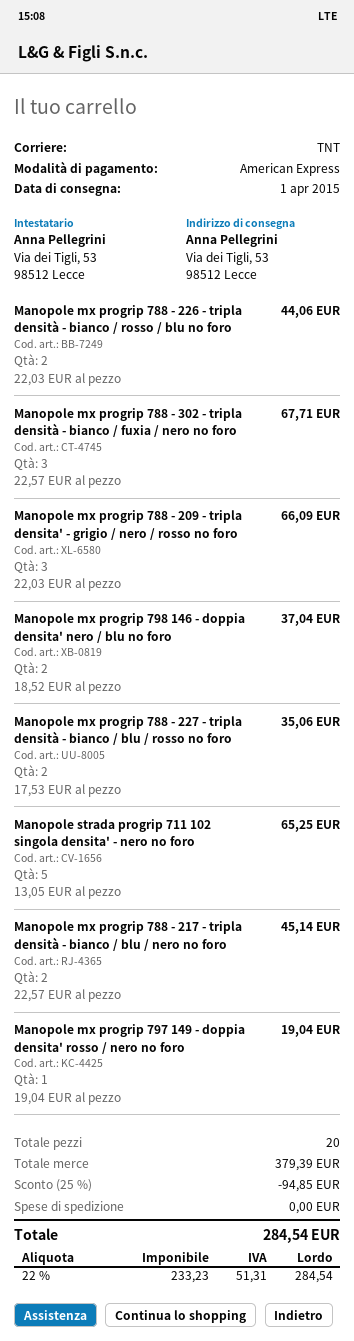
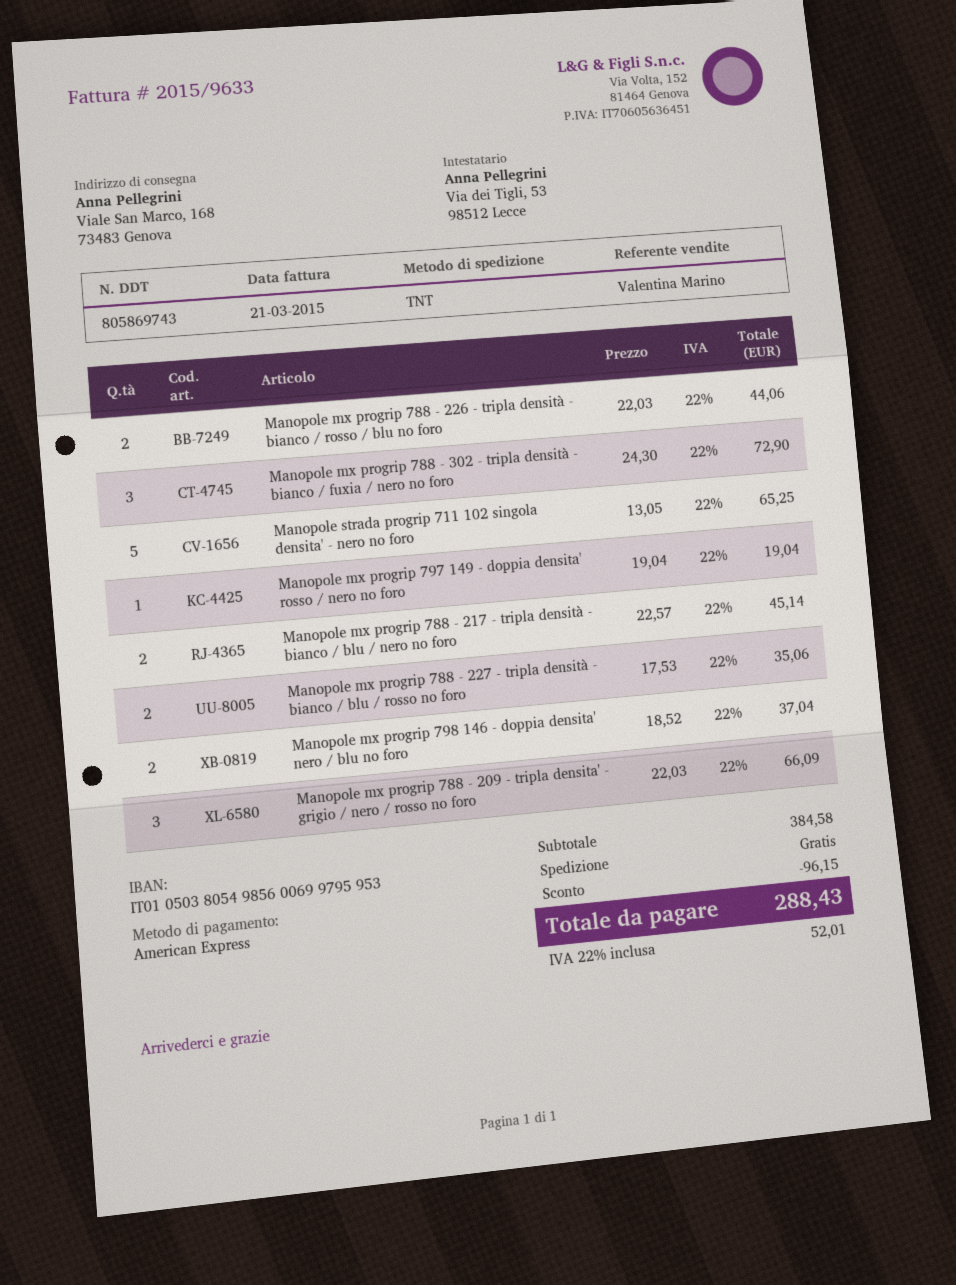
ship to: Via dei Tigli, 53, 98512 Lecce -> Viale San Marco, 168, 73483 Genova
Manopole mx progrip 788 - 302 - tripla densità - bianco / fuxia / nero no foro: 3 x 22.57 = 67.71 -> 3 x 24.30 = 72.90
subtotal: 379.39 -> 384.58
discount: 94.85 -> 96.15
tax: 22% = 51.31 -> 22% = 52.01
total: 284.54 -> 288.43

